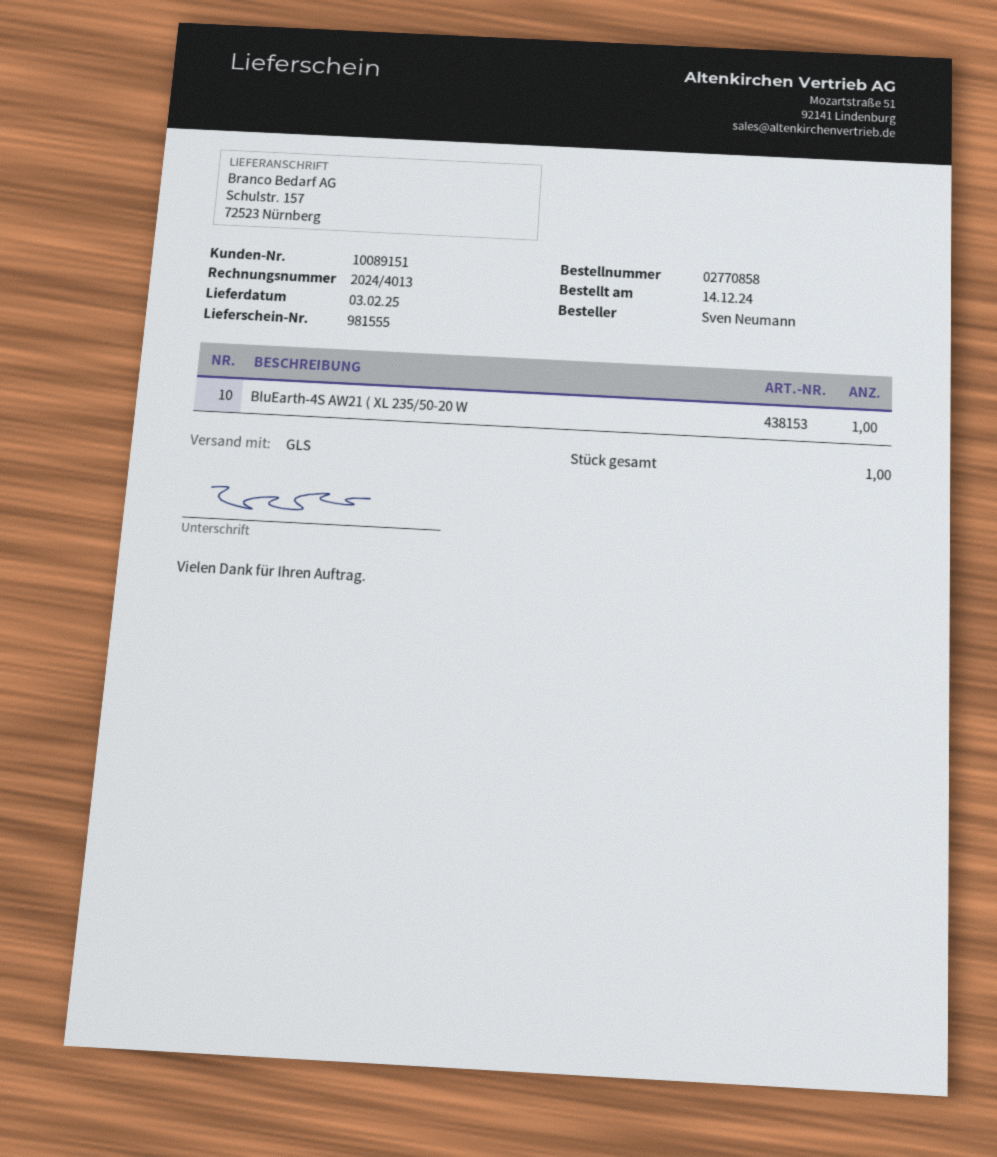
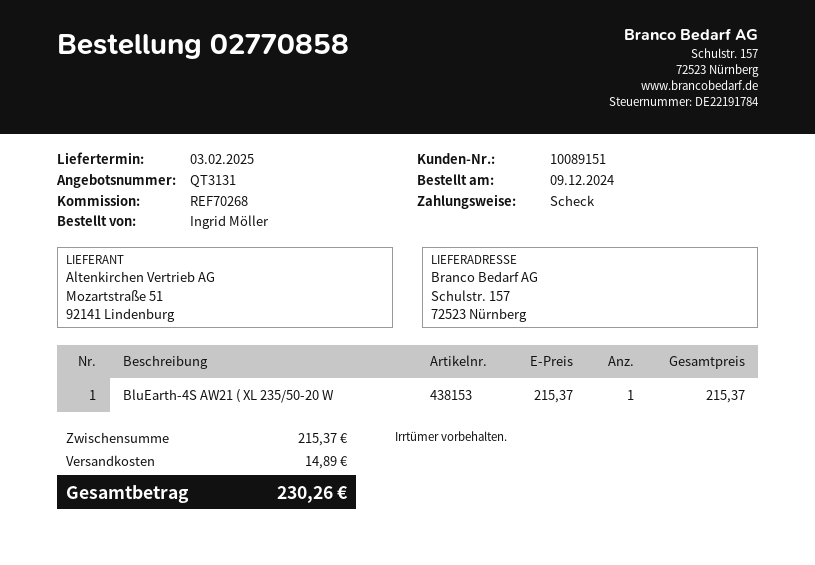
order date: 2024-12-14 -> 2024-12-09
ordered by: Sven Neumann -> Ingrid Möller

